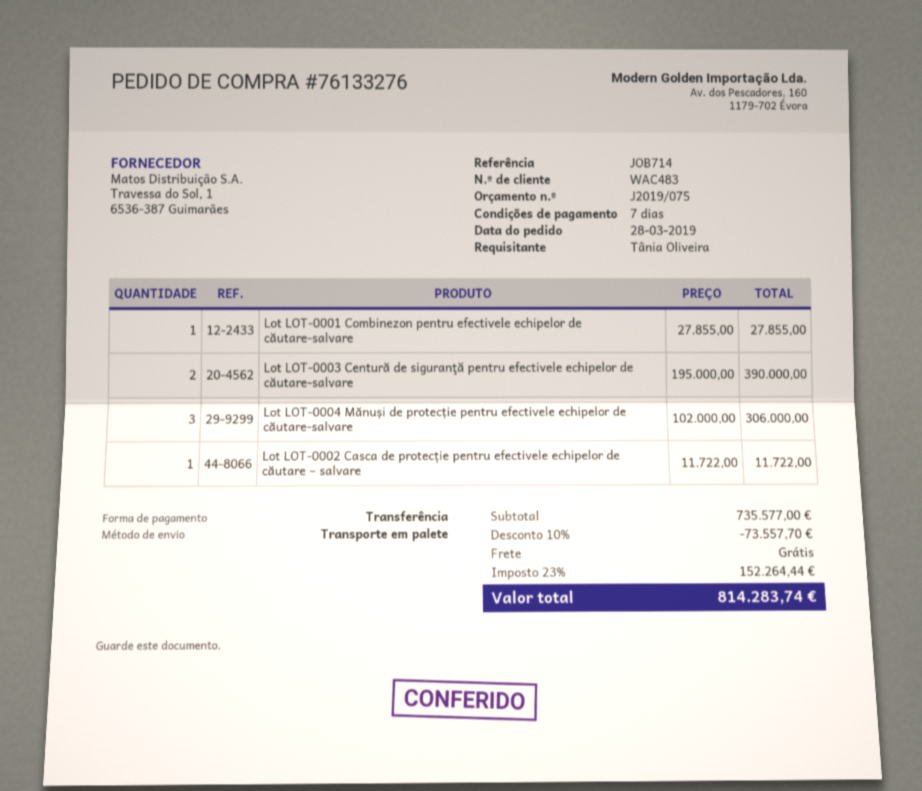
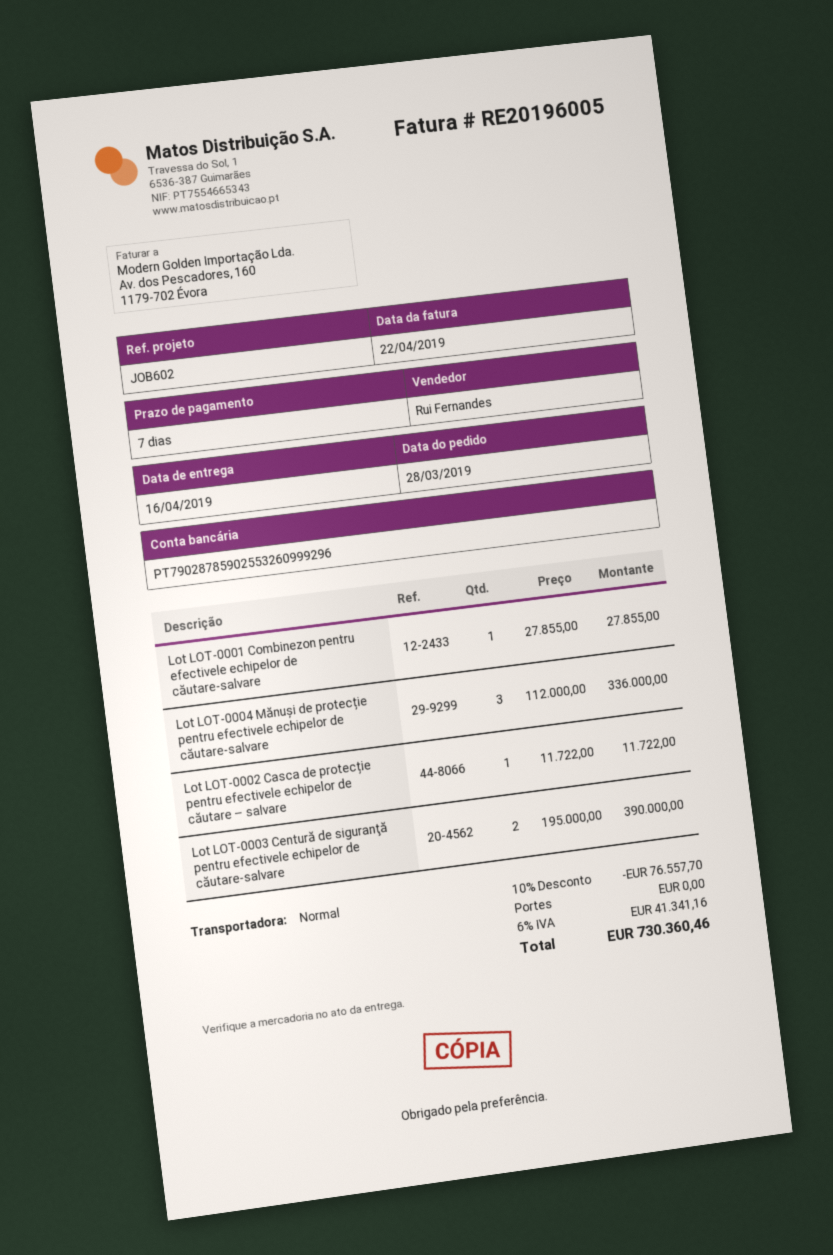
reference: JOB714 -> JOB602
shipping method: pallet freight -> standard
Lot LOT-0004 Mănuși de protecție pentru efectivele echipelor de căutare-salvare: 3 x 102000.00 = 306000.00 -> 3 x 112000.00 = 336000.00
discount: 10% = 73557.70 -> 10% = 76557.70
tax: 23% = 152264.44 -> 6% = 41341.16
total: 814283.74 -> 730360.46

